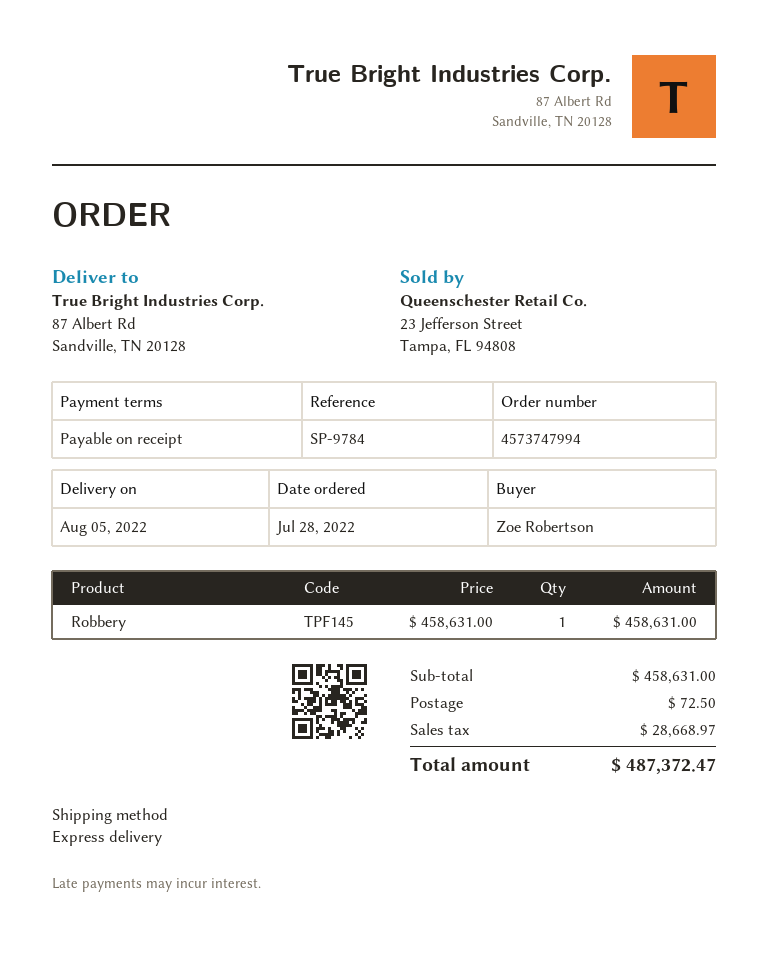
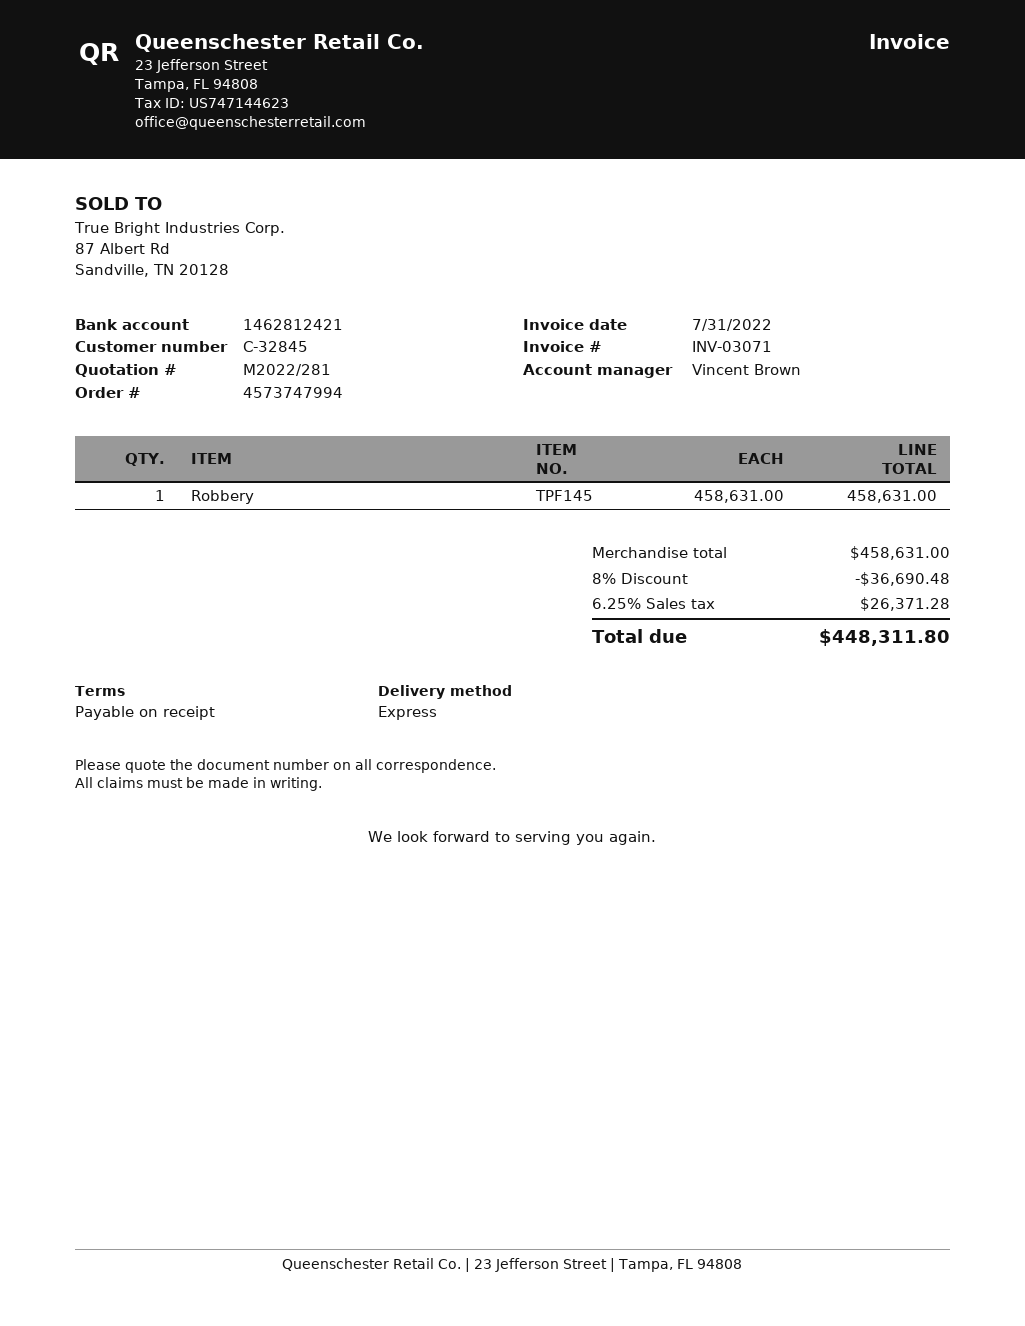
discount: none -> 8% = 36690.48
shipping: 72.50 -> none
tax: 28668.97 -> 26371.28
total: 487372.47 -> 448311.80

